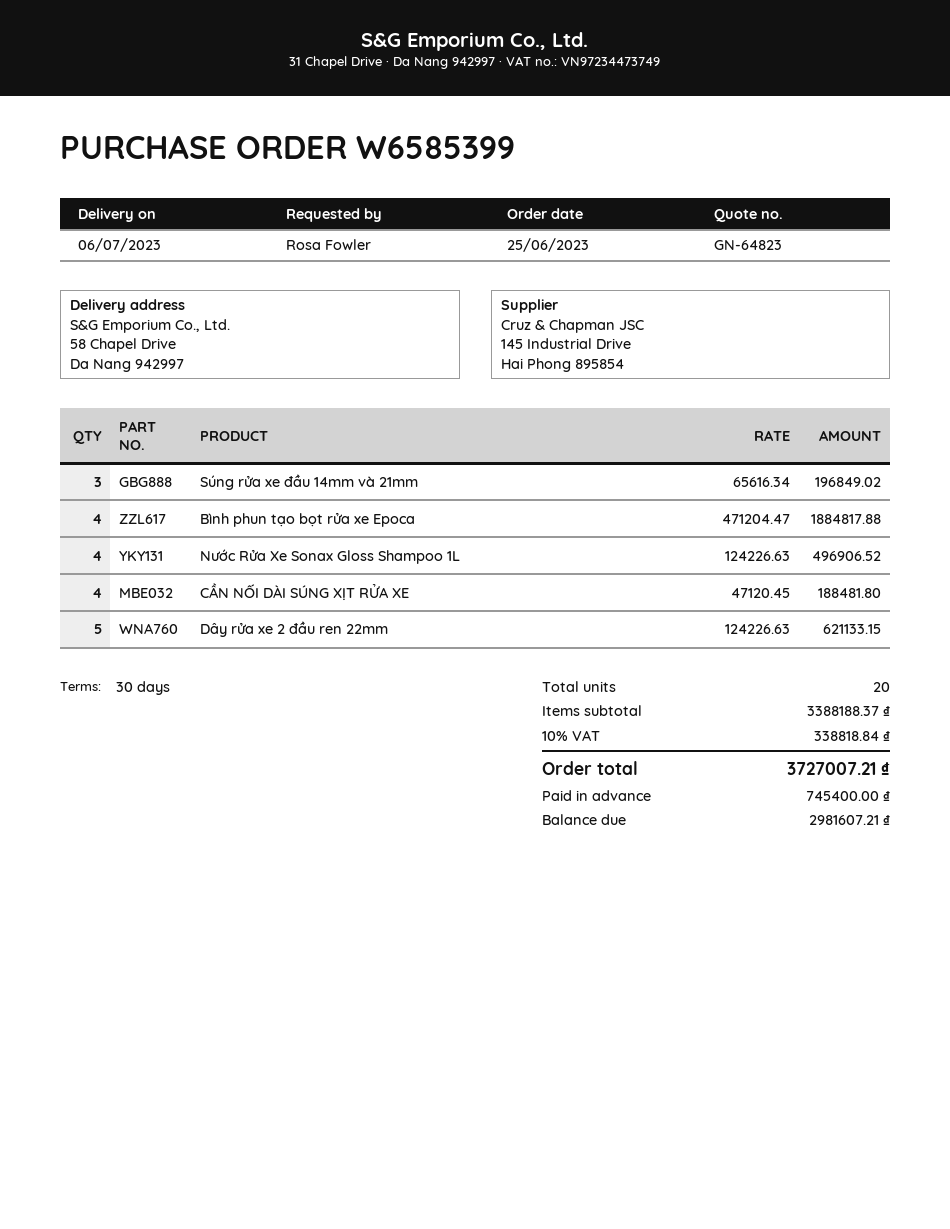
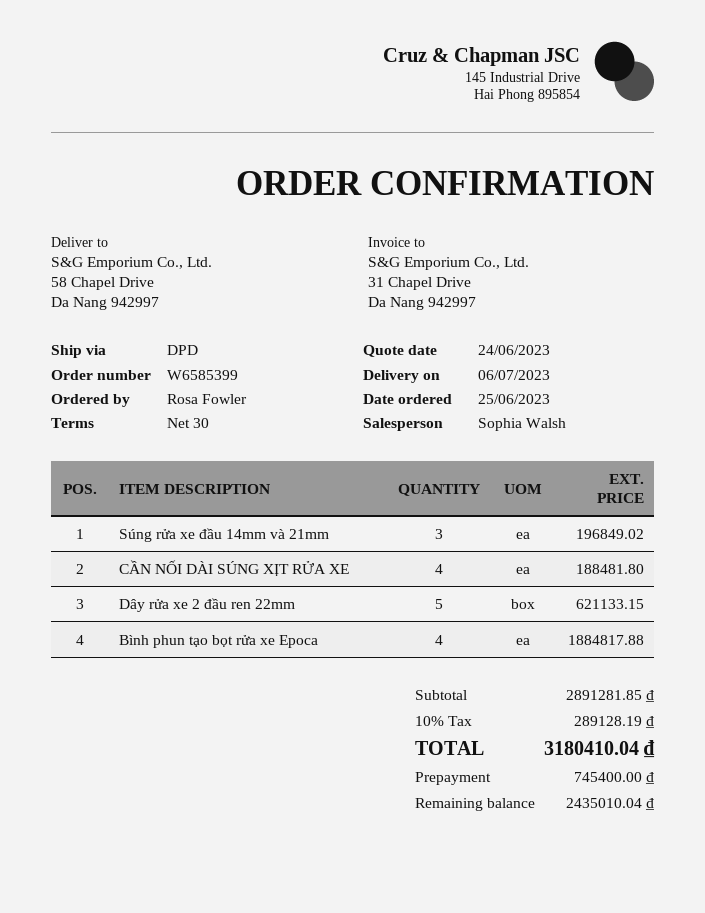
Nước Rửa Xe Sonax Gloss Shampoo 1L: 4 for 496906.52 -> none
subtotal: 3388188.37 -> 2891281.85
tax: 10% = 338818.84 -> 10% = 289128.19
total: 3727007.21 -> 3180410.04
balance: 2981607.21 -> 2435010.04

